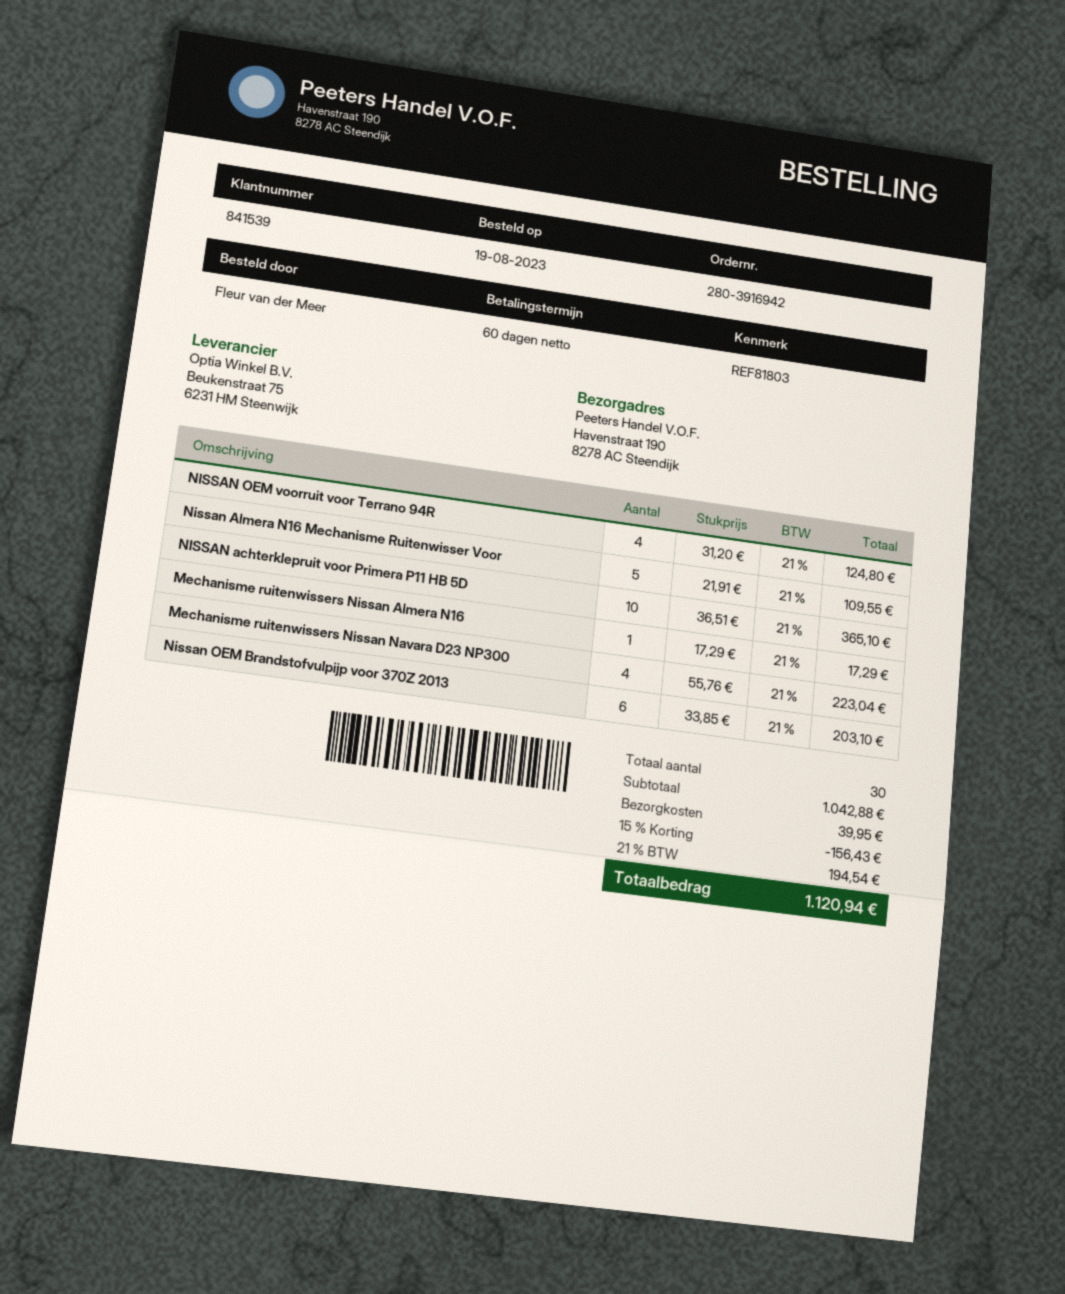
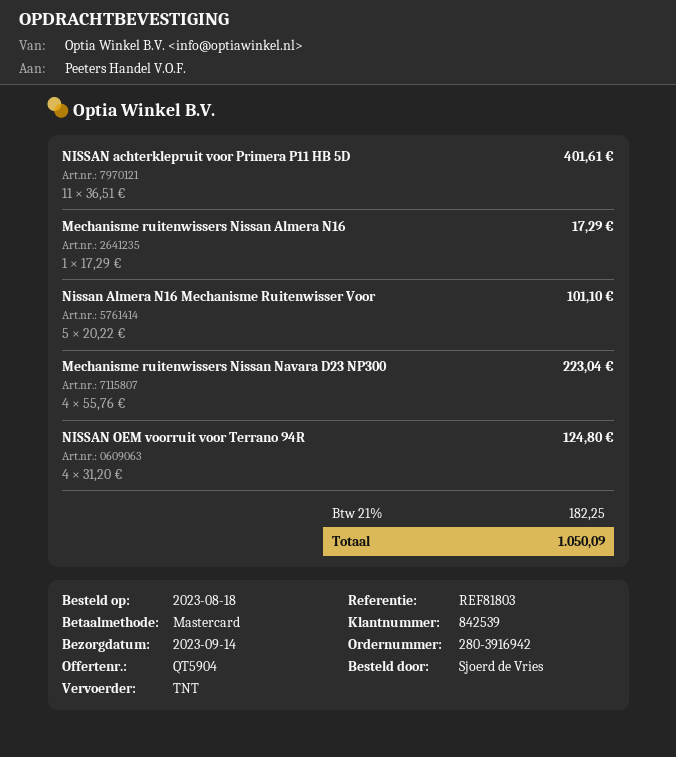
order date: 2023-08-19 -> 2023-08-18
customer number: 841539 -> 842539
ordered by: Fleur van der Meer -> Sjoerd de Vries
Nissan Almera N16 Mechanisme Ruitenwisser Voor: 5 x 21.91 = 109.55 -> 5 x 20.22 = 101.10
NISSAN achterklepruit voor Primera P11 HB 5D: 10 x 36.51 = 365.10 -> 11 x 36.51 = 401.61
Nissan OEM Brandstofvulpijp voor 370Z 2013: 6 x 33.85 = 203.10 -> none
discount: 15% = 156.43 -> none
shipping: 39.95 -> none
tax: 21% = 194.54 -> 21% = 182.25
total: 1120.94 -> 1050.09

